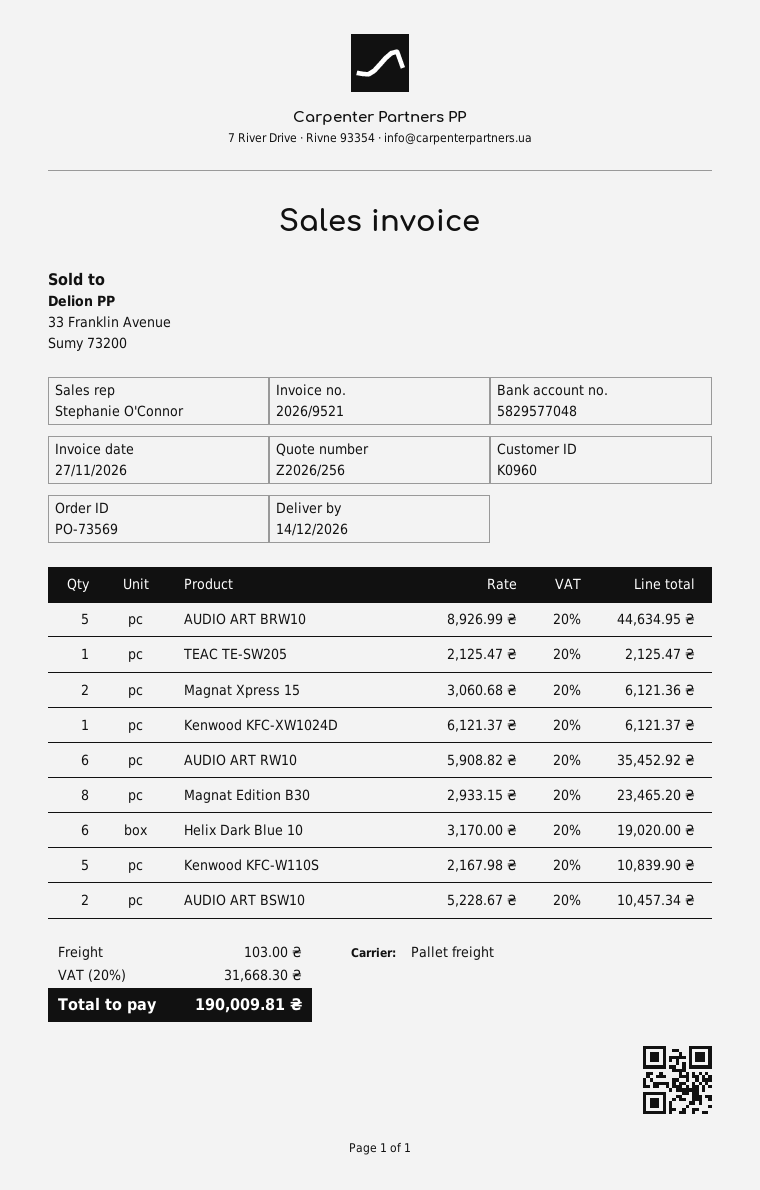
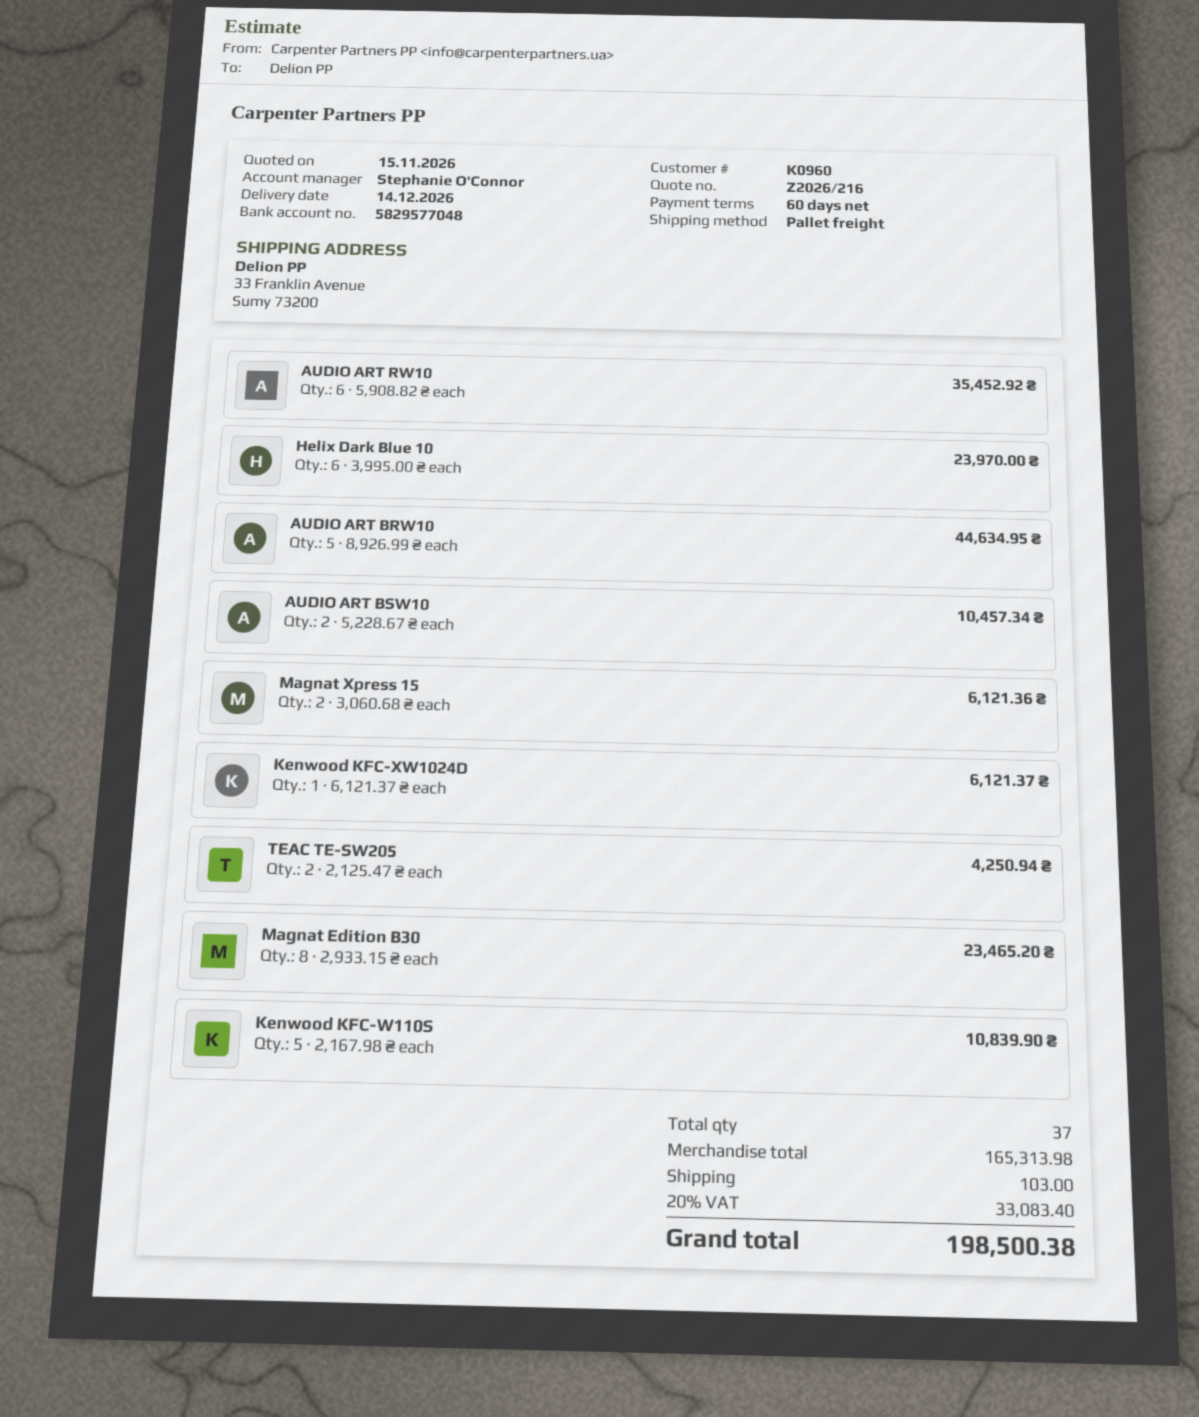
quote number: Z2026/256 -> Z2026/216
TEAC TE-SW205: 1 x 2125.47 = 2125.47 -> 2 x 2125.47 = 4250.94
Helix Dark Blue 10: 6 x 3170.00 = 19020.00 -> 6 x 3995.00 = 23970.00
tax: 20% = 31668.30 -> 20% = 33083.40
total: 190009.81 -> 198500.38

